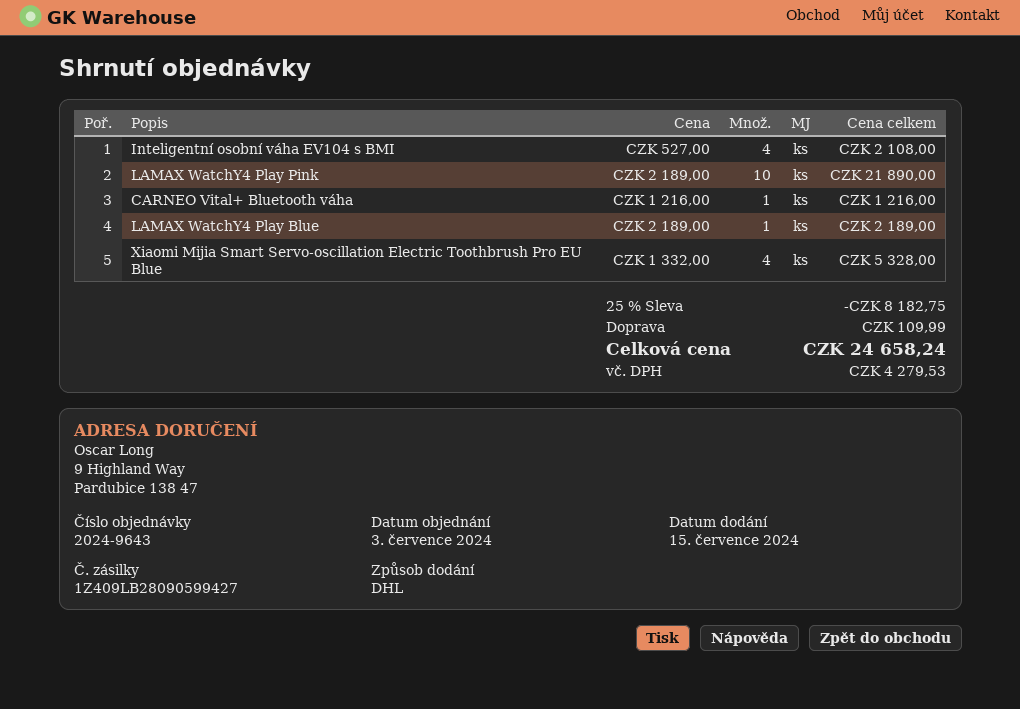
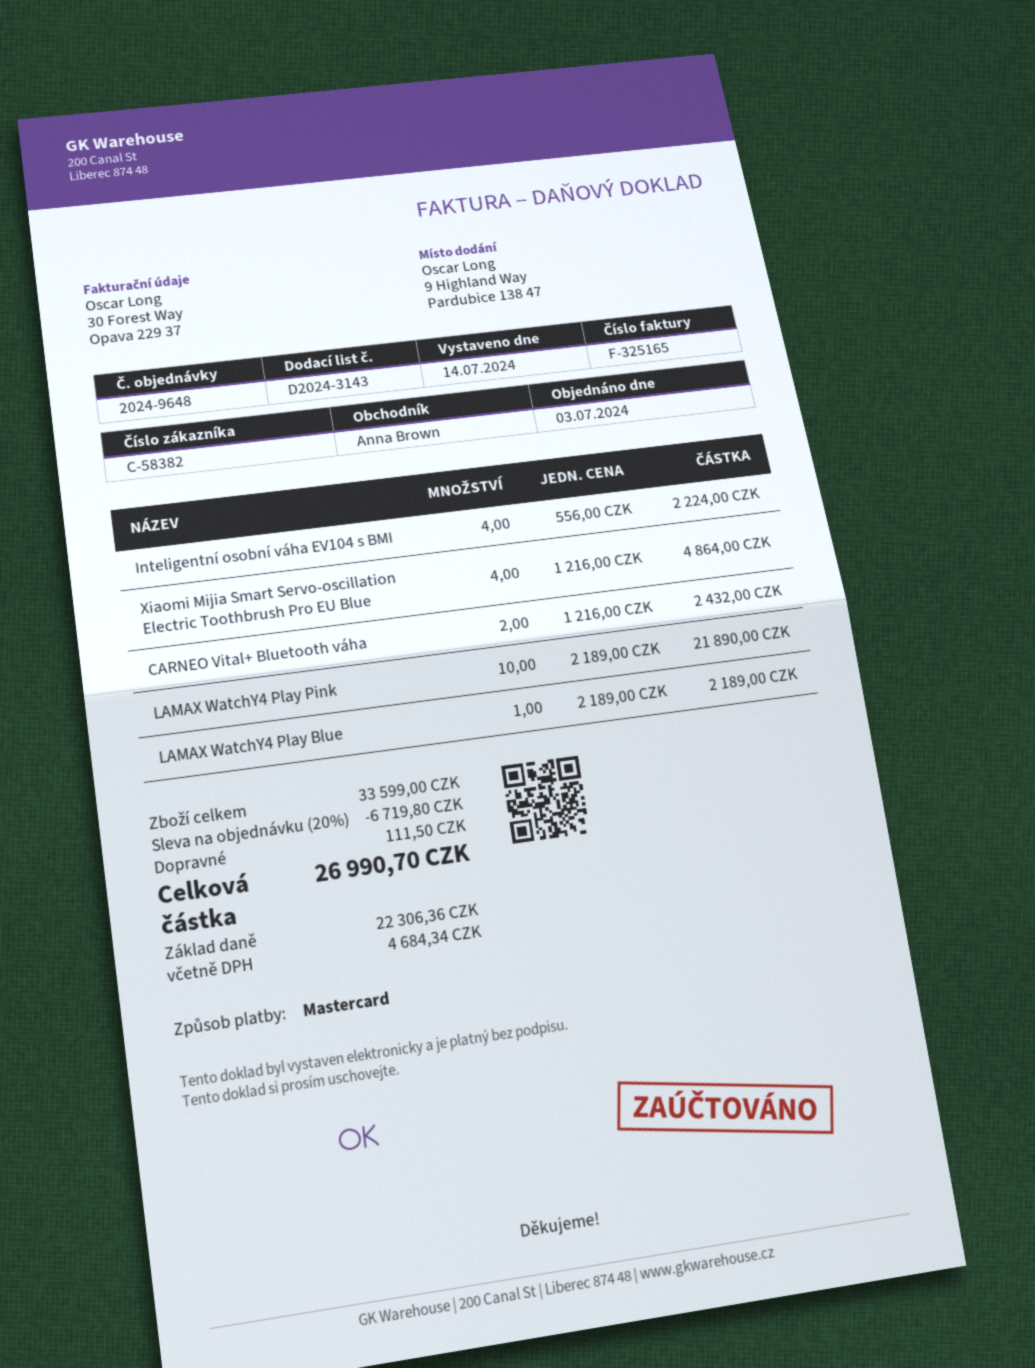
order number: 2024-9643 -> 2024-9648
Inteligentní osobní váha EV104 s BMI: 4 x 527.00 = 2108.00 -> 4 x 556.00 = 2224.00
CARNEO Vital+ Bluetooth váha: 1 x 1216.00 = 1216.00 -> 2 x 1216.00 = 2432.00
Xiaomi Mijia Smart Servo-oscillation Electric Toothbrush Pro EU Blue: 4 x 1332.00 = 5328.00 -> 4 x 1216.00 = 4864.00
discount: 25% = 8182.75 -> 20% = 6719.80
shipping: 109.99 -> 111.50
tax: 4279.53 -> 4684.34
total: 24658.24 -> 26990.70

